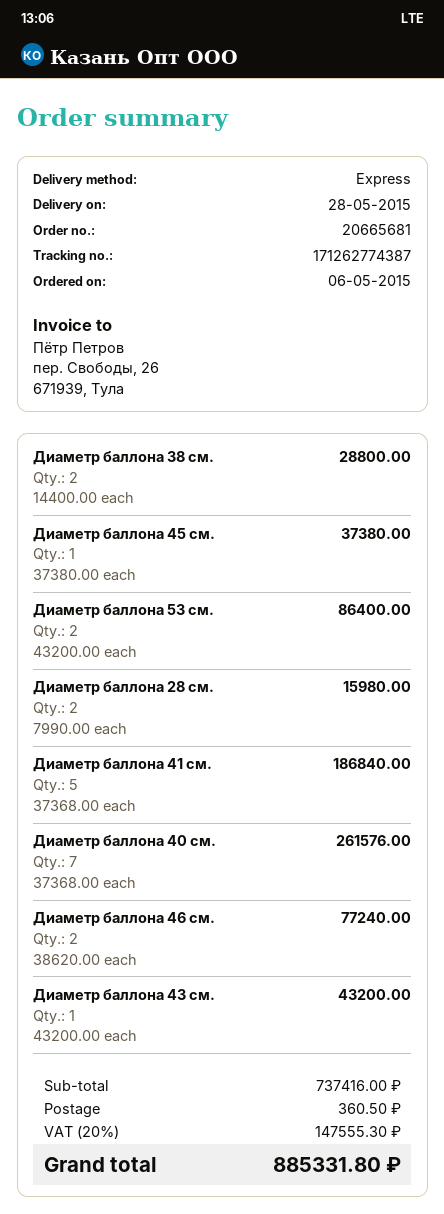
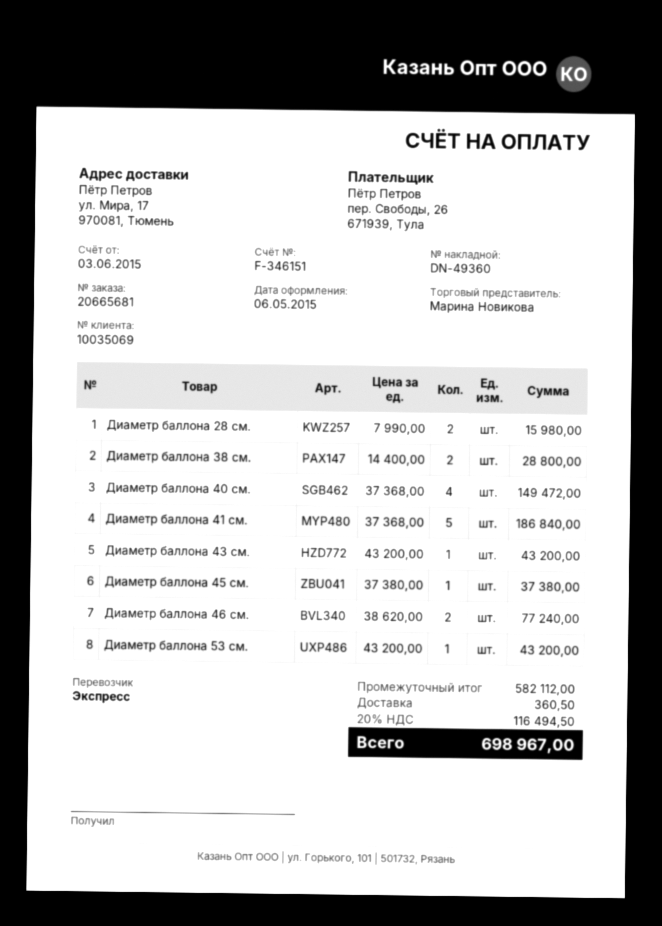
Диаметр баллона 53 см.: 2 x 43200.00 = 86400.00 -> 1 x 43200.00 = 43200.00
Диаметр баллона 40 см.: 7 x 37368.00 = 261576.00 -> 4 x 37368.00 = 149472.00
subtotal: 737416.00 -> 582112.00
tax: 20% = 147555.30 -> 20% = 116494.50
total: 885331.80 -> 698967.00

